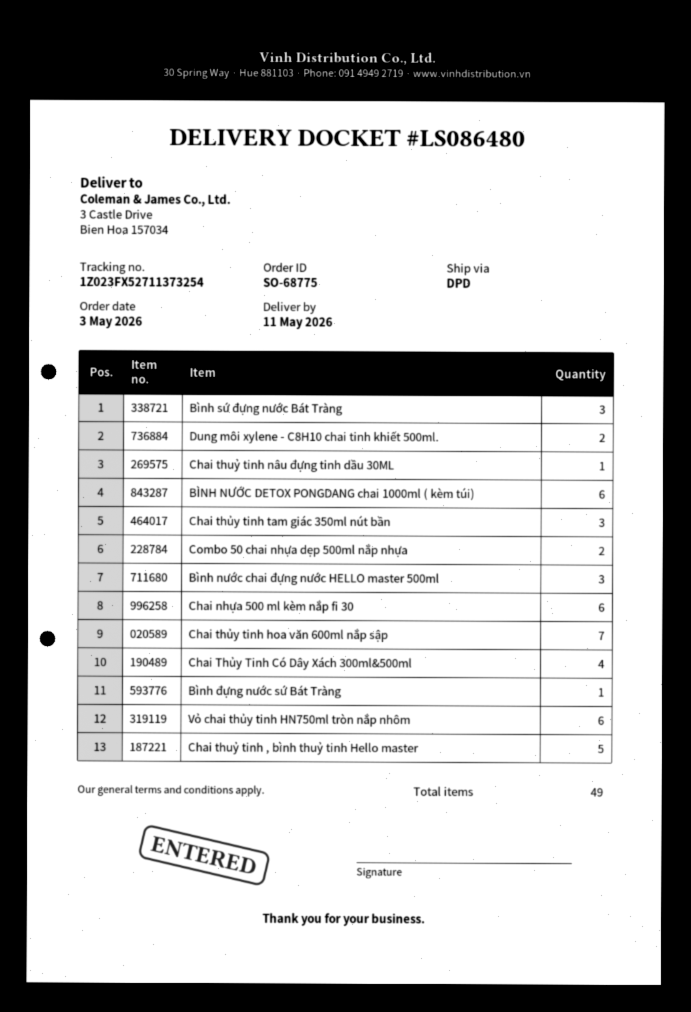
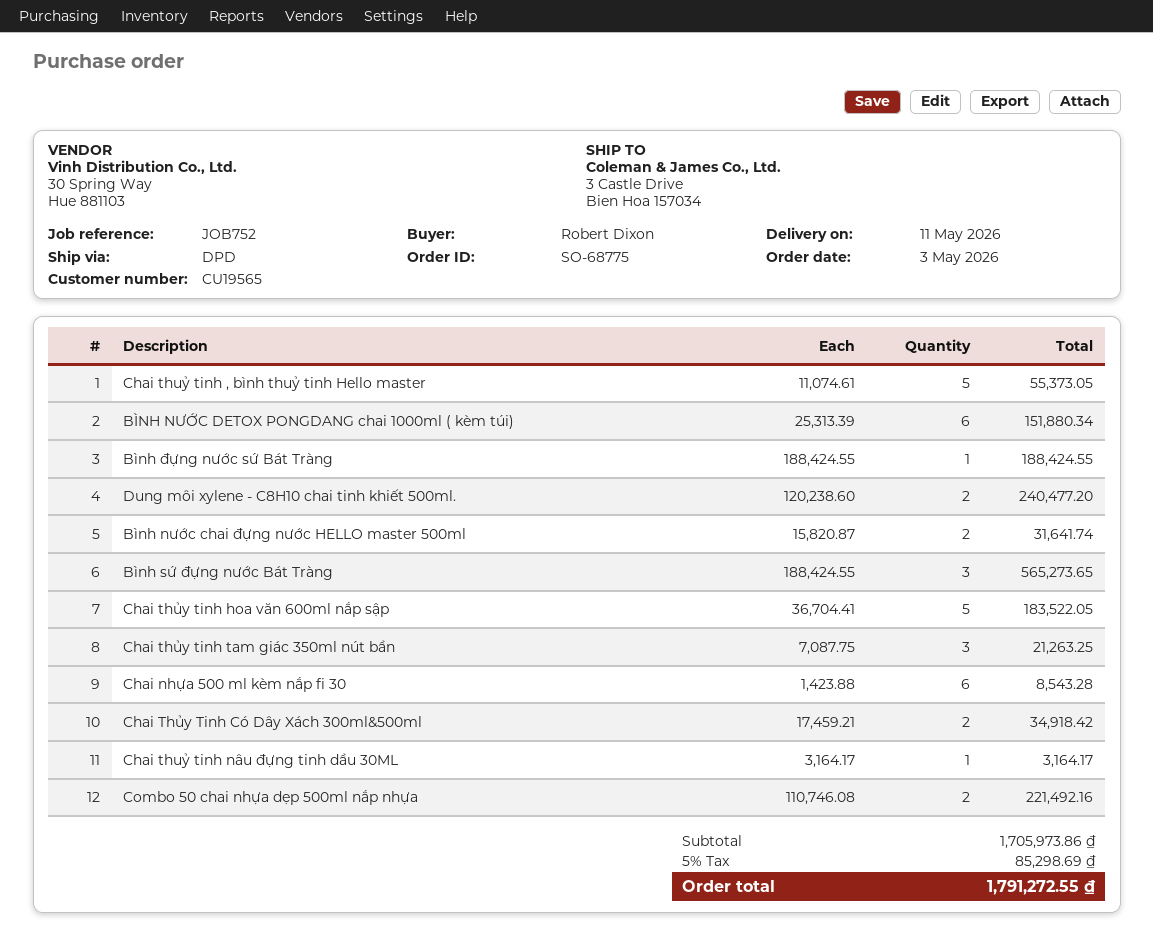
Bình nước chai đựng nước HELLO master 500ml: 3 -> 2
Chai thủy tinh hoa văn 600ml nắp sập: 7 -> 5
Chai Thủy Tinh Có Dây Xách 300ml&500ml: 4 -> 2
Vỏ chai thủy tinh HN750ml tròn nắp nhôm: 6 -> none

